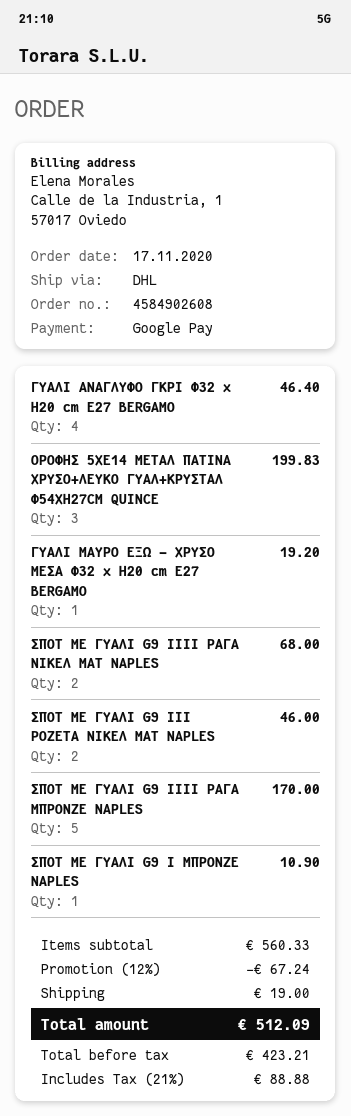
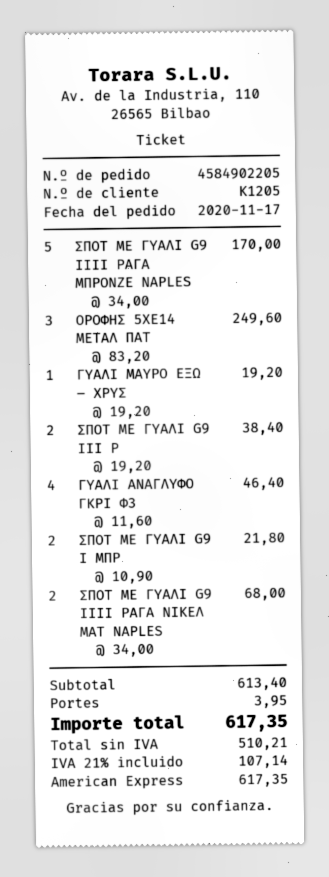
order number: 4584902608 -> 4584902205
payment method: Google Pay -> American Express
ΟΡΟΦΗΣ 5ΧΕ14 ΜΕΤΑΛ ΠΑΤΙΝΑ ΧΡΥΣΟ+ΛΕΥΚΟ ΓΥΑΛ+ΚΡΥΣΤΑΛ Φ54ΧΗ27CM QUINCE: 3 for 199.83 -> 3 for 249.60
ΣΠΟΤ ΜΕ ΓΥΑΛΙ G9 III ΡΟΖΕΤΑ ΝΙΚΕΛ ΜΑΤ NAPLES: 2 for 46.00 -> 2 for 38.40
ΣΠΟΤ ΜΕ ΓΥΑΛΙ G9 I ΜΠΡΟΝΖΕ NAPLES: 1 for 10.90 -> 2 for 21.80
subtotal: 560.33 -> 613.40
discount: 12% = 67.24 -> none
shipping: 19.00 -> 3.95
net: 423.21 -> 510.21
tax: 21% = 88.88 -> 21% = 107.14
total: 512.09 -> 617.35

